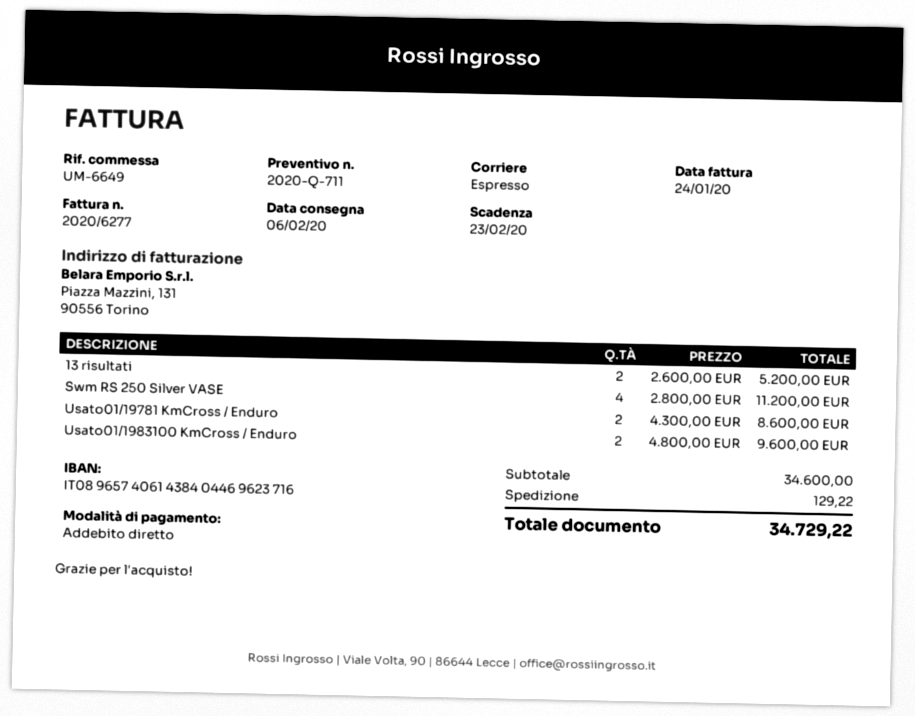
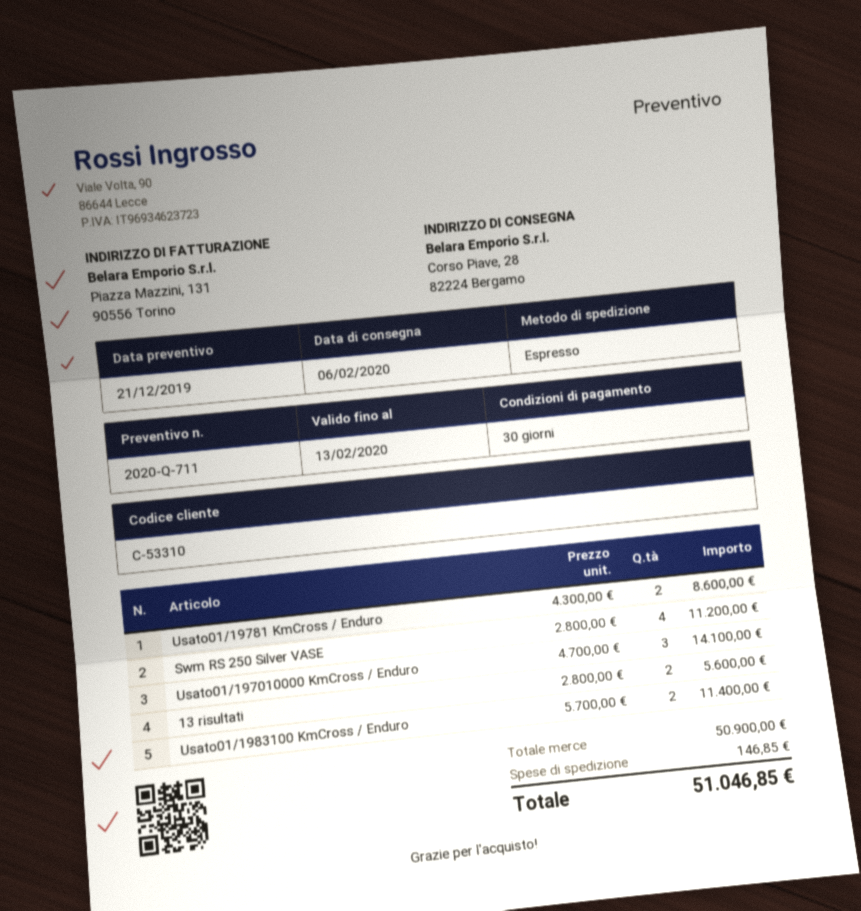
13 risultati: 2 x 2600.00 = 5200.00 -> 2 x 2800.00 = 5600.00
Usato01/1983100 KmCross / Enduro: 2 x 4800.00 = 9600.00 -> 2 x 5700.00 = 11400.00
Usato01/197010000 KmCross / Enduro: none -> 3 x 4700.00 = 14100.00
subtotal: 34600.00 -> 50900.00
shipping: 129.22 -> 146.85
total: 34729.22 -> 51046.85

